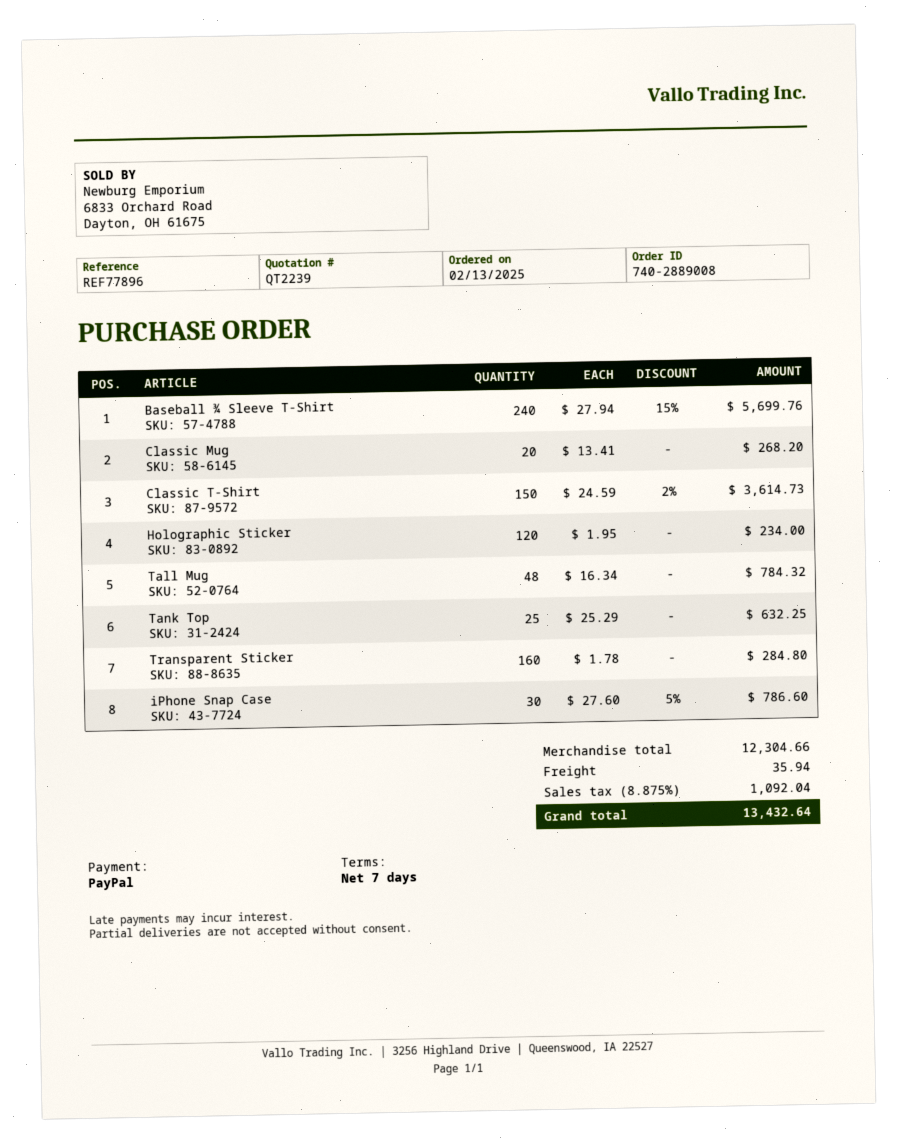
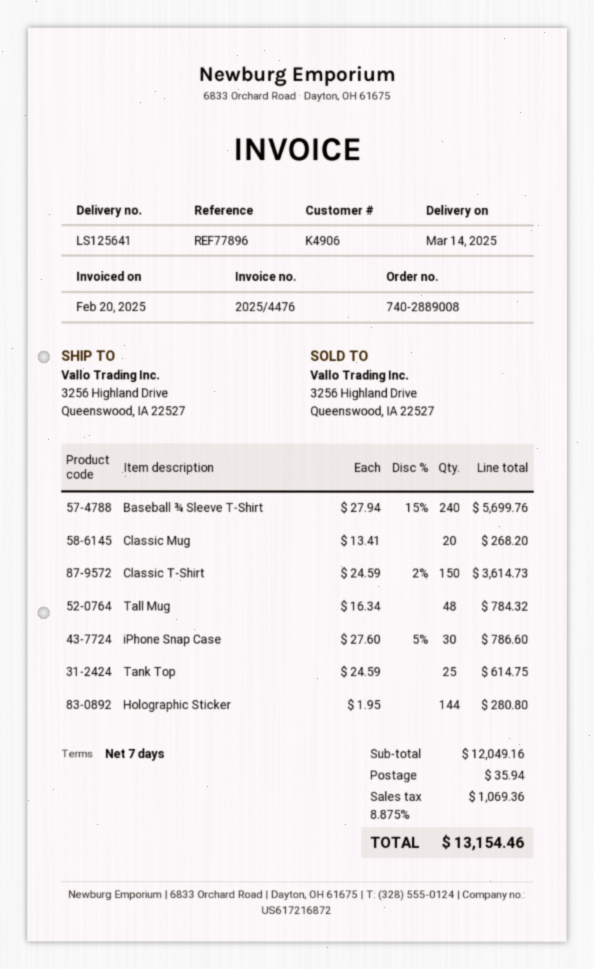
Holographic Sticker: 120 x 1.95 = 234.00 -> 144 x 1.95 = 280.80
Tank Top: 25 x 25.29 = 632.25 -> 25 x 24.59 = 614.75
Transparent Sticker: 160 x 1.78 = 284.80 -> none
subtotal: 12304.66 -> 12049.16
tax: 8.875% = 1092.04 -> 8.875% = 1069.36
total: 13432.64 -> 13154.46

